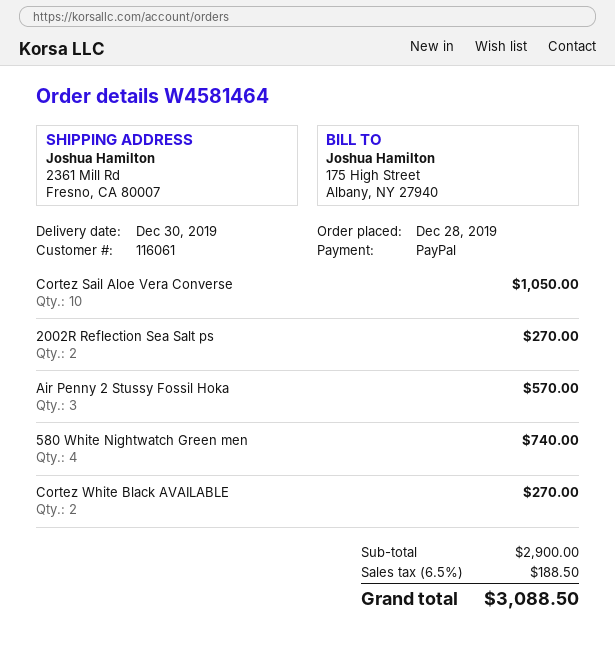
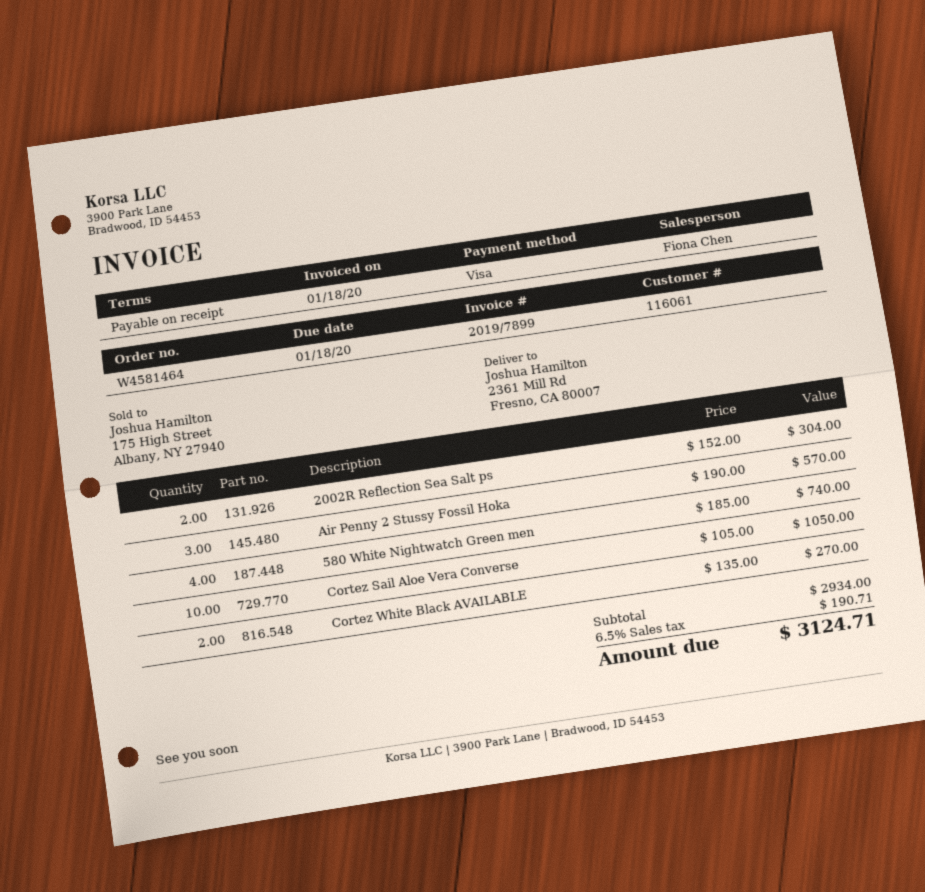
payment method: PayPal -> Visa
2002R Reflection Sea Salt ps: 2 for 270.00 -> 2 for 304.00
subtotal: 2900.00 -> 2934.00
tax: 6.5% = 188.50 -> 6.5% = 190.71
total: 3088.50 -> 3124.71

